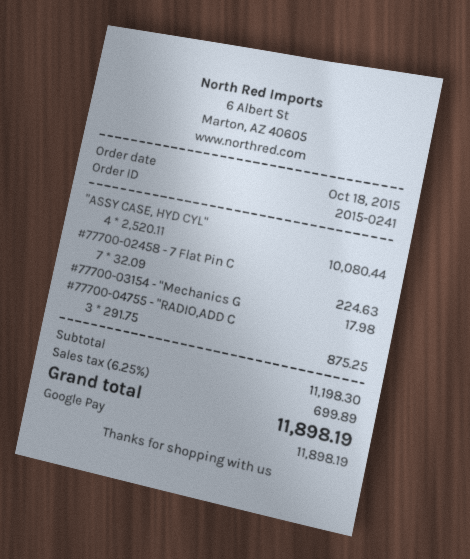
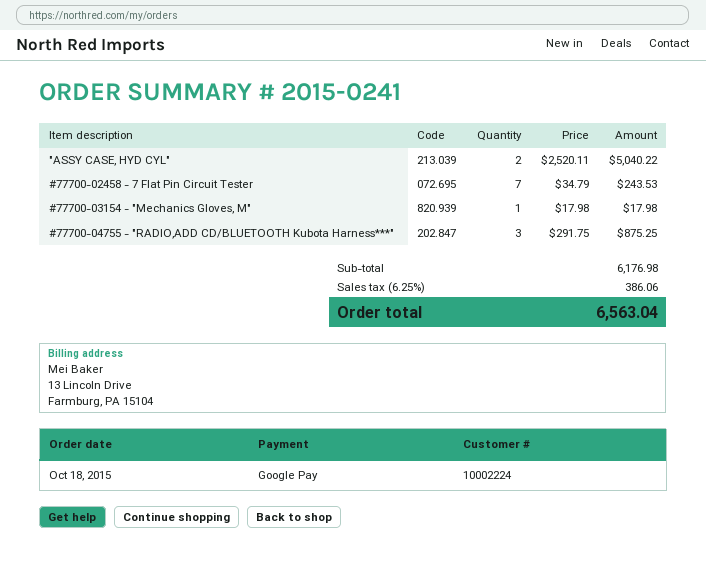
"ASSY CASE, HYD CYL": 4 x 2520.11 = 10080.44 -> 2 x 2520.11 = 5040.22
#77700-02458 - 7 Flat Pin C: 7 x 32.09 = 224.63 -> 7 x 34.79 = 243.53
subtotal: 11198.30 -> 6176.98
tax: 6.25% = 699.89 -> 6.25% = 386.06
total: 11898.19 -> 6563.04

